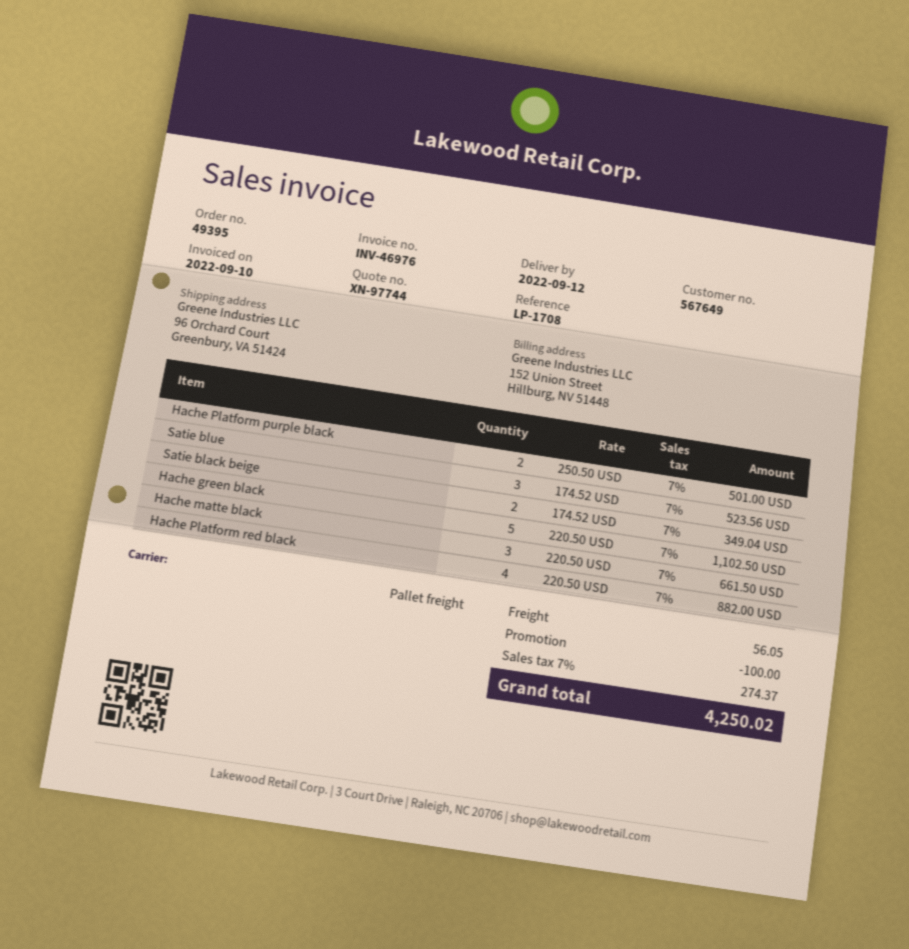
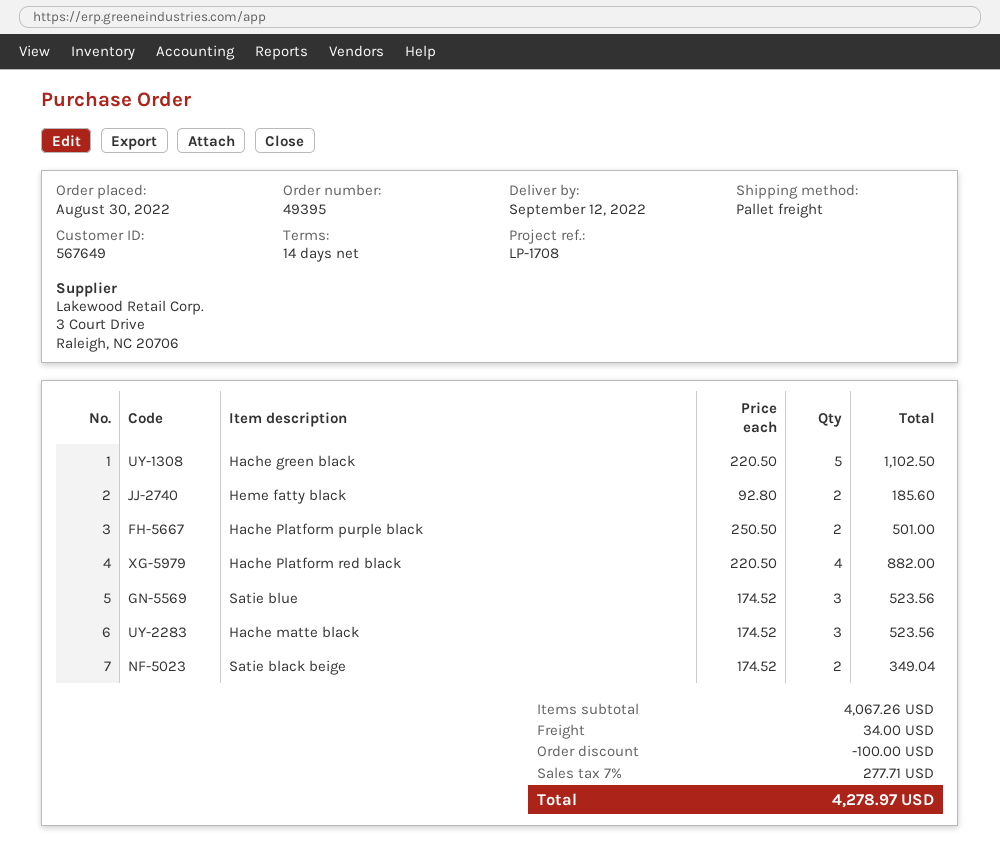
Hache matte black: 3 x 220.50 = 661.50 -> 3 x 174.52 = 523.56
Heme fatty black: none -> 2 x 92.80 = 185.60
shipping: 56.05 -> 34.00
tax: 7% = 274.37 -> 7% = 277.71
total: 4250.02 -> 4278.97

